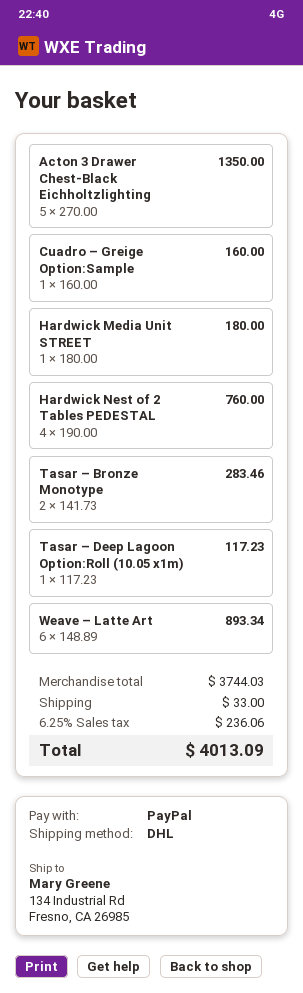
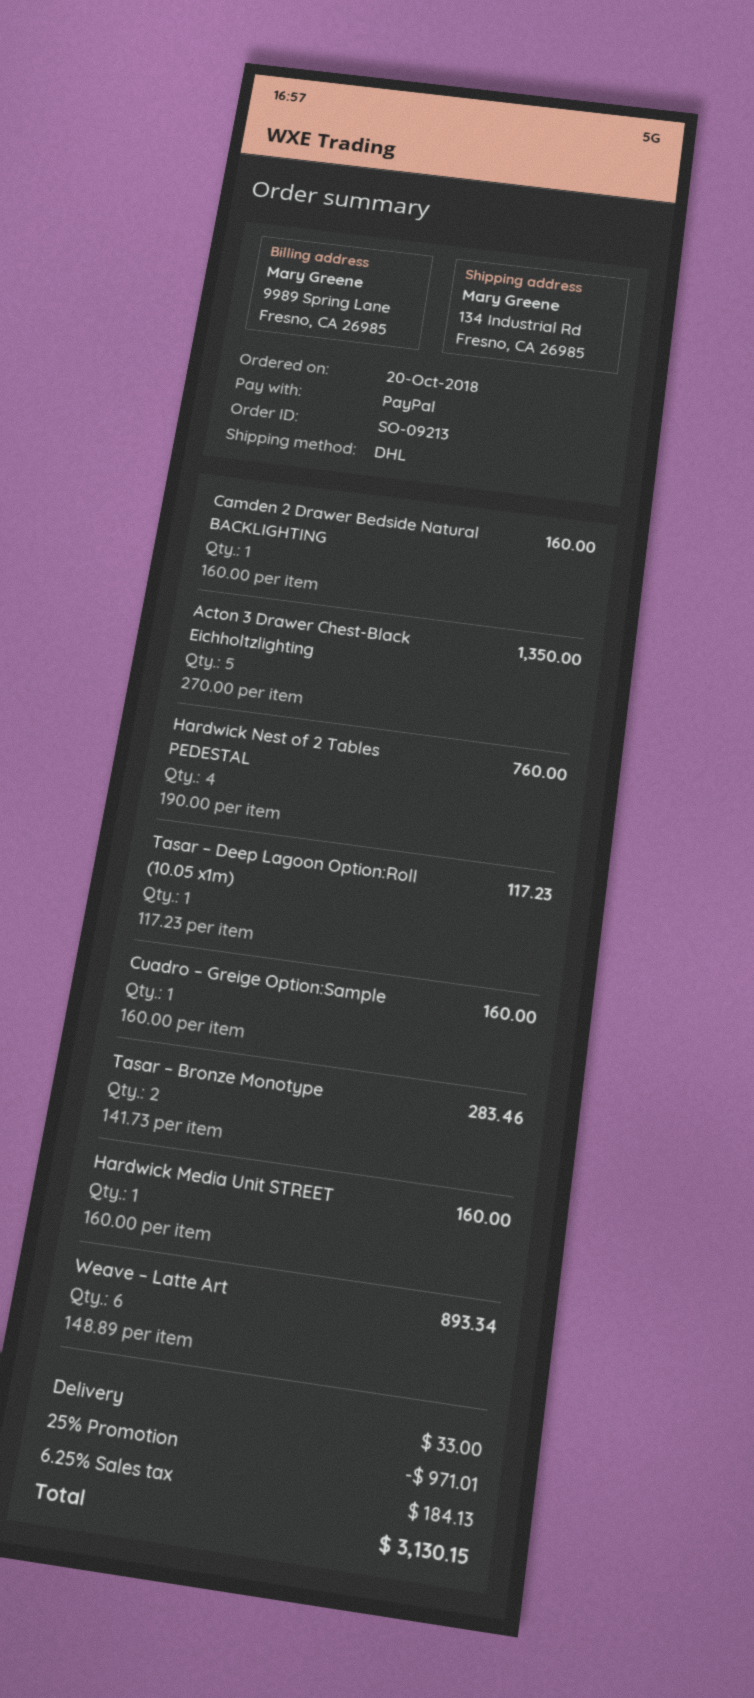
Hardwick Media Unit STREET: 1 x 180.00 = 180.00 -> 1 x 160.00 = 160.00
Camden 2 Drawer Bedside Natural BACKLIGHTING: none -> 1 x 160.00 = 160.00
discount: none -> 25% = 971.01
tax: 6.25% = 236.06 -> 6.25% = 184.13
total: 4013.09 -> 3130.15

